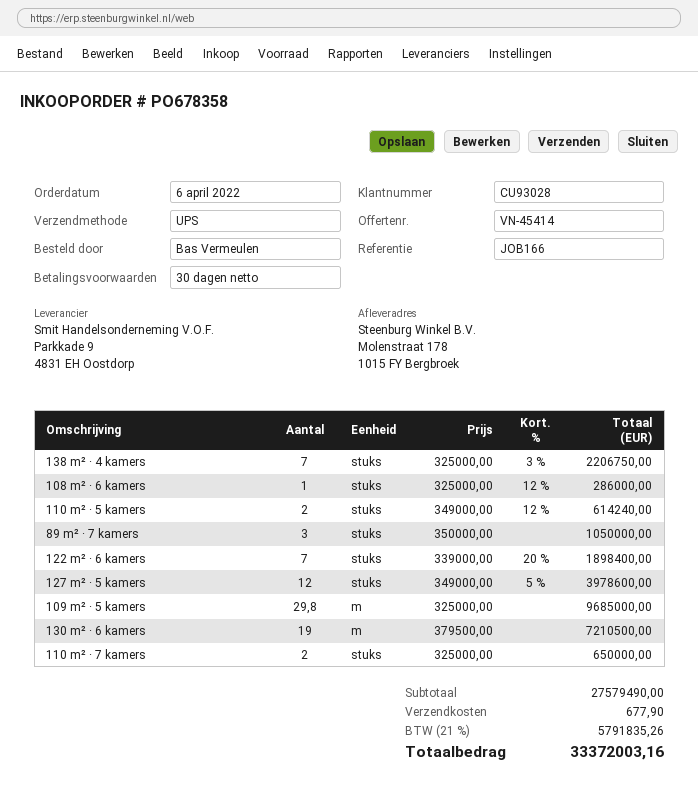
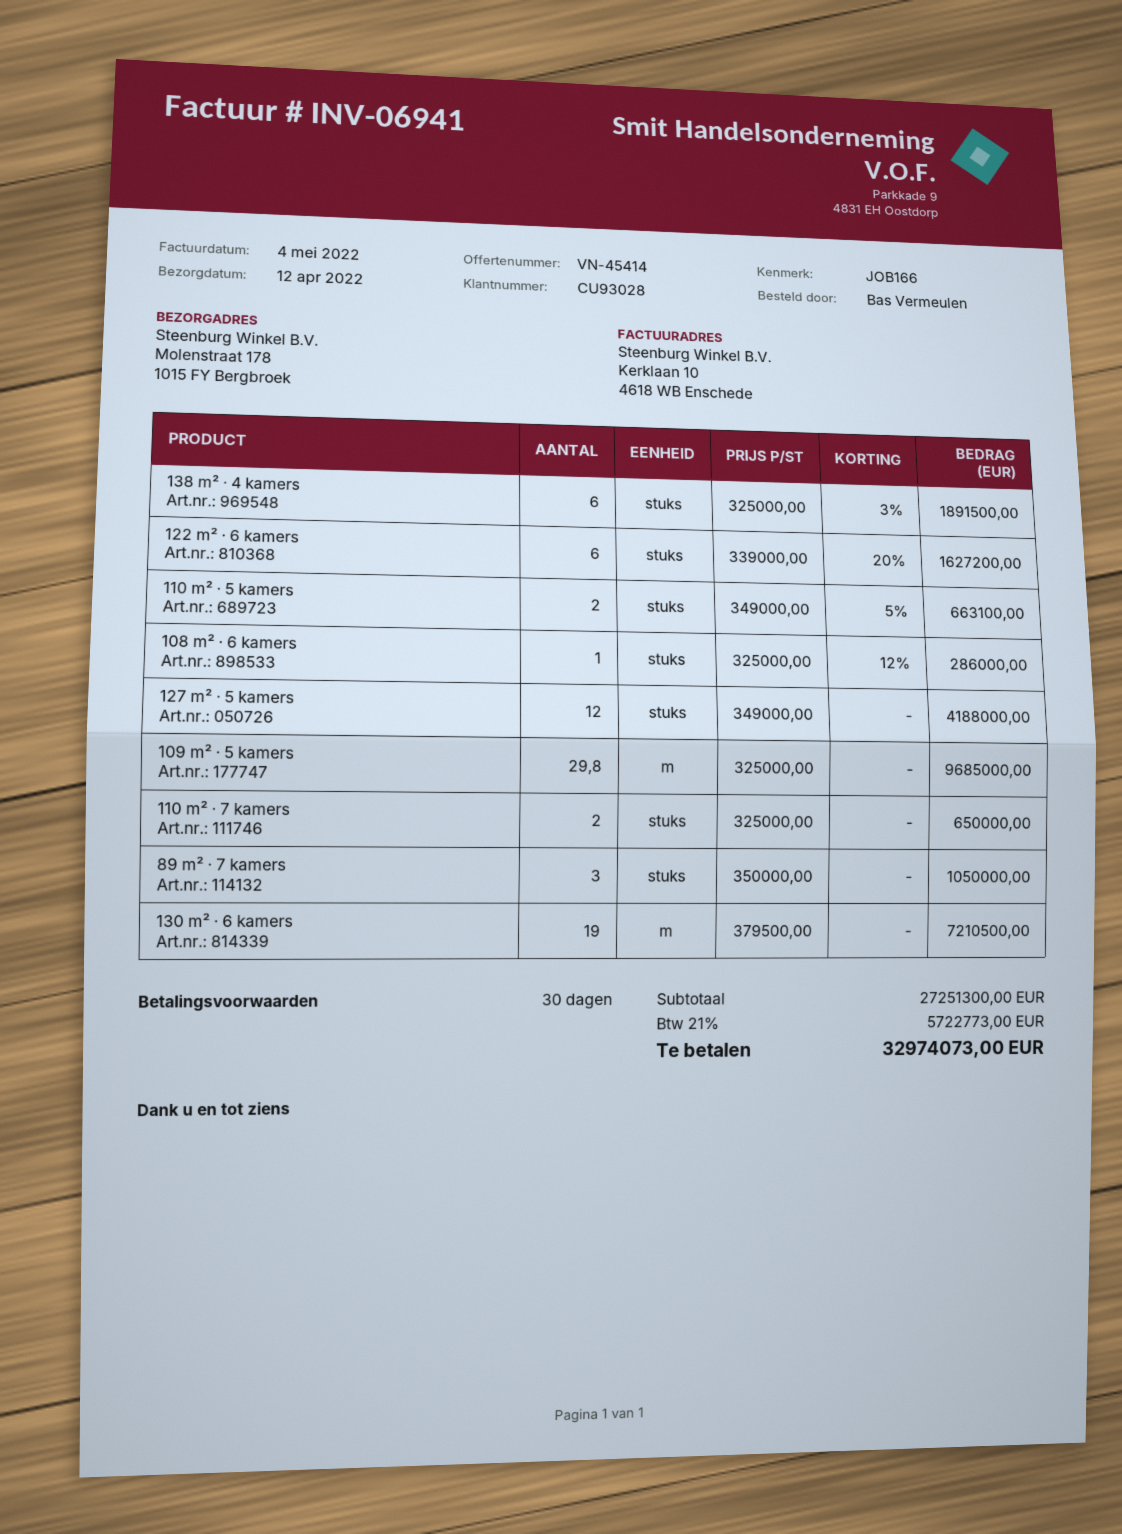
138 m² · 4 kamers: 7 x 325000.00 - 3% = 2206750.00 -> 6 x 325000.00 - 3% = 1891500.00
110 m² · 5 kamers: 2 x 349000.00 - 12% = 614240.00 -> 2 x 349000.00 - 5% = 663100.00
122 m² · 6 kamers: 7 x 339000.00 - 20% = 1898400.00 -> 6 x 339000.00 - 20% = 1627200.00
127 m² · 5 kamers: 12 x 349000.00 - 5% = 3978600.00 -> 12 x 349000.00 = 4188000.00
subtotal: 27579490.00 -> 27251300.00
shipping: 677.90 -> none
tax: 21% = 5791835.26 -> 21% = 5722773.00
total: 33372003.16 -> 32974073.00

